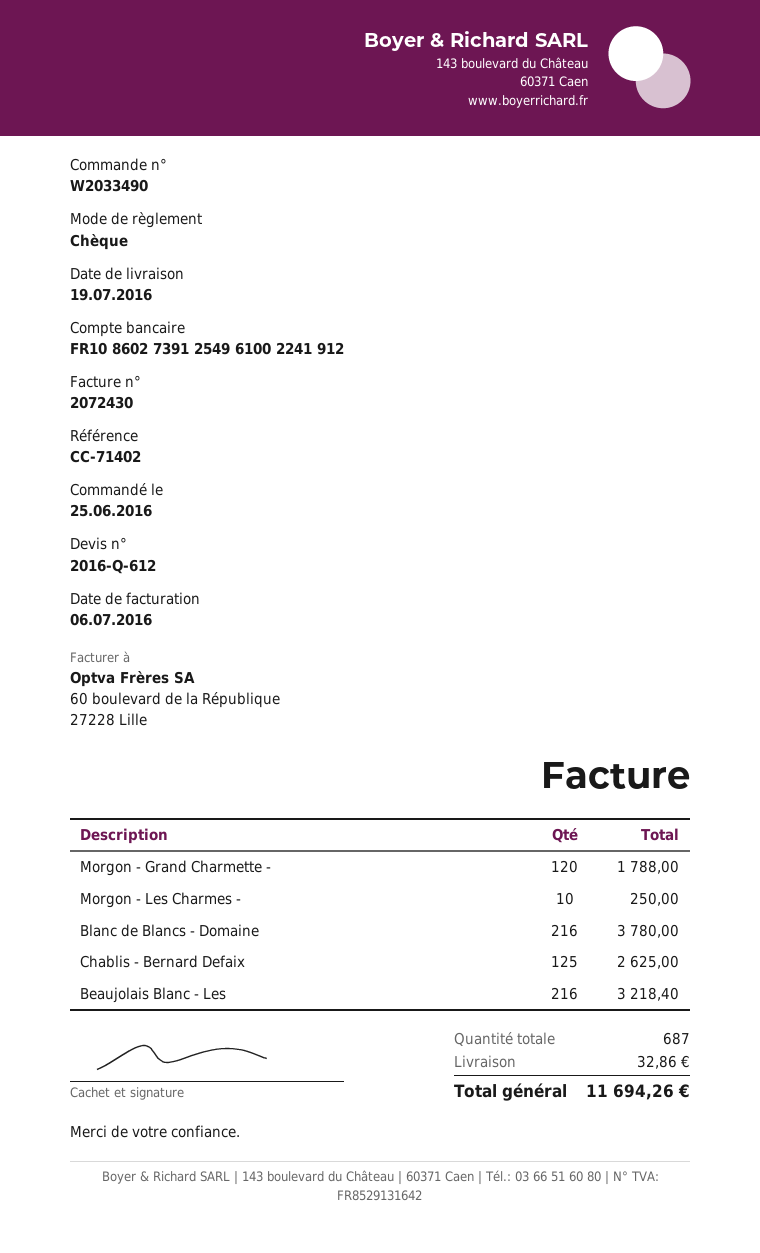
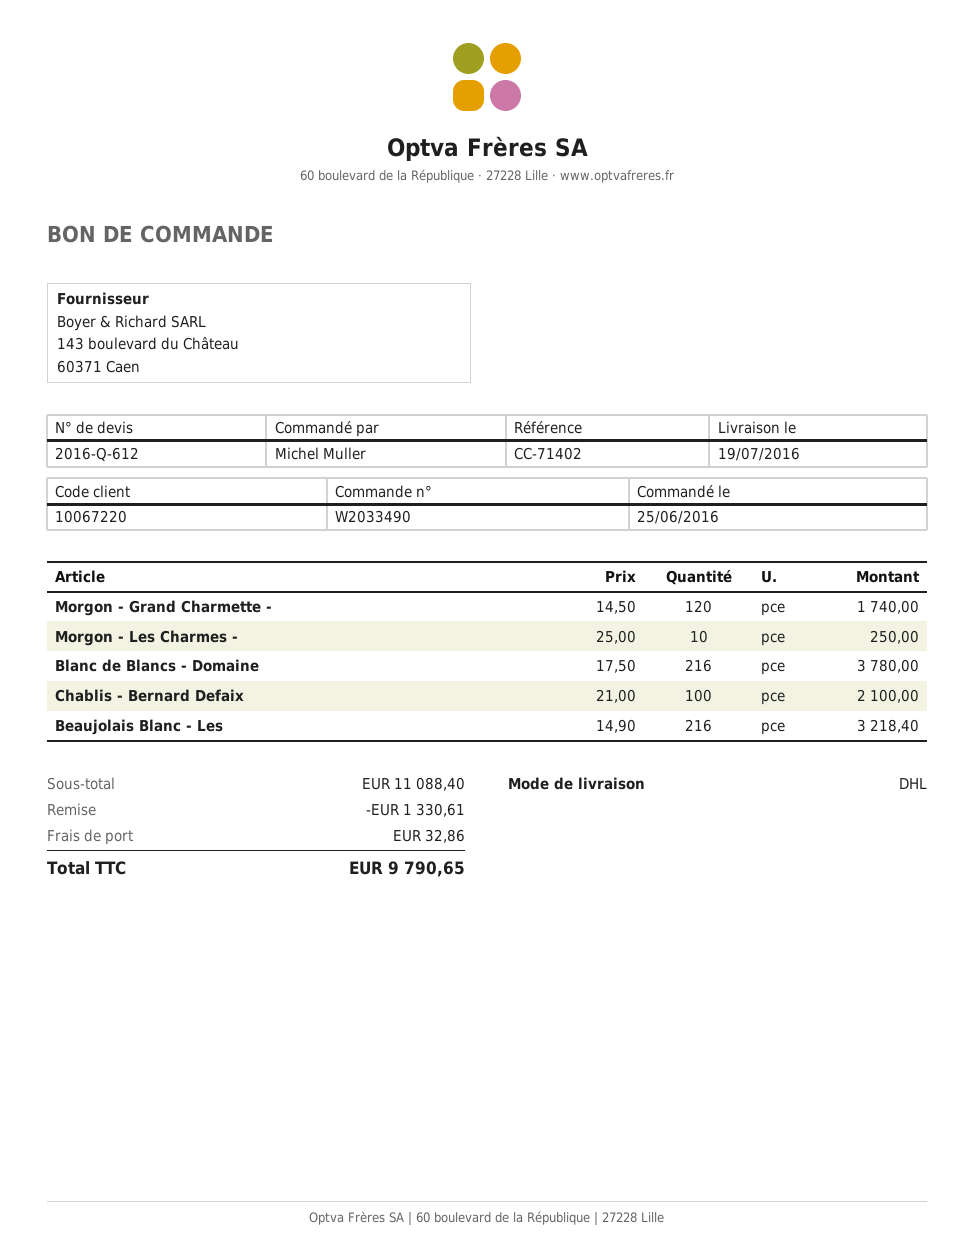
Morgon - Grand Charmette -: 120 for 1788.00 -> 120 for 1740.00
Chablis - Bernard Defaix: 125 for 2625.00 -> 100 for 2100.00
discount: none -> 1330.61
total: 11694.26 -> 9790.65

